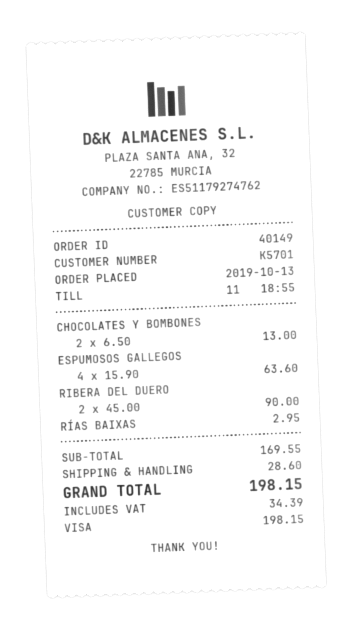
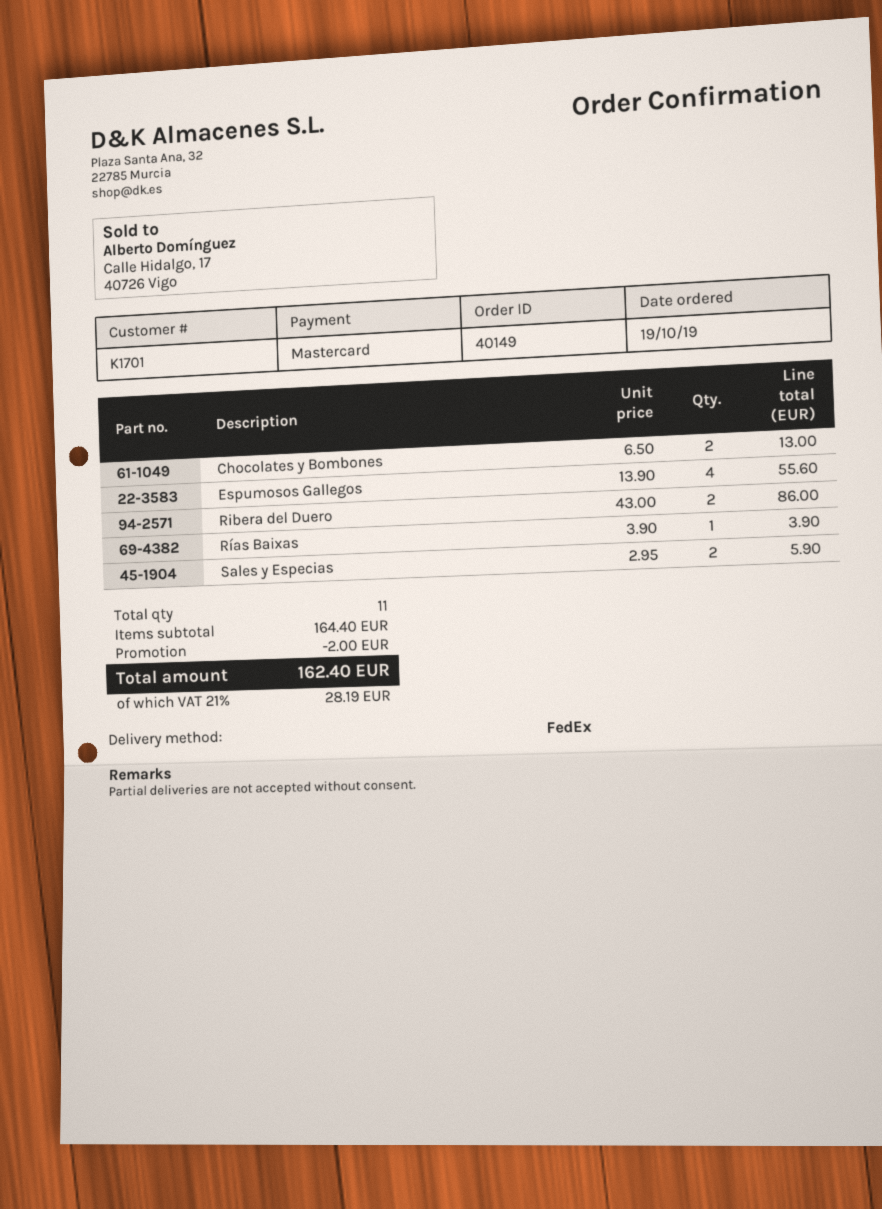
order date: 2019-10-13 -> 2019-10-19
customer number: K5701 -> K1701
payment method: Visa -> Mastercard
ESPUMOSOS GALLEGOS: 4 x 15.90 = 63.60 -> 4 x 13.90 = 55.60
RIBERA DEL DUERO: 2 x 45.00 = 90.00 -> 2 x 43.00 = 86.00
RÍAS BAIXAS: 1 x 2.95 = 2.95 -> 1 x 3.90 = 3.90
Sales y Especias: none -> 2 x 2.95 = 5.90
subtotal: 169.55 -> 164.40
discount: none -> 2.00
shipping: 28.60 -> none
tax: 34.39 -> 28.19
total: 198.15 -> 162.40

